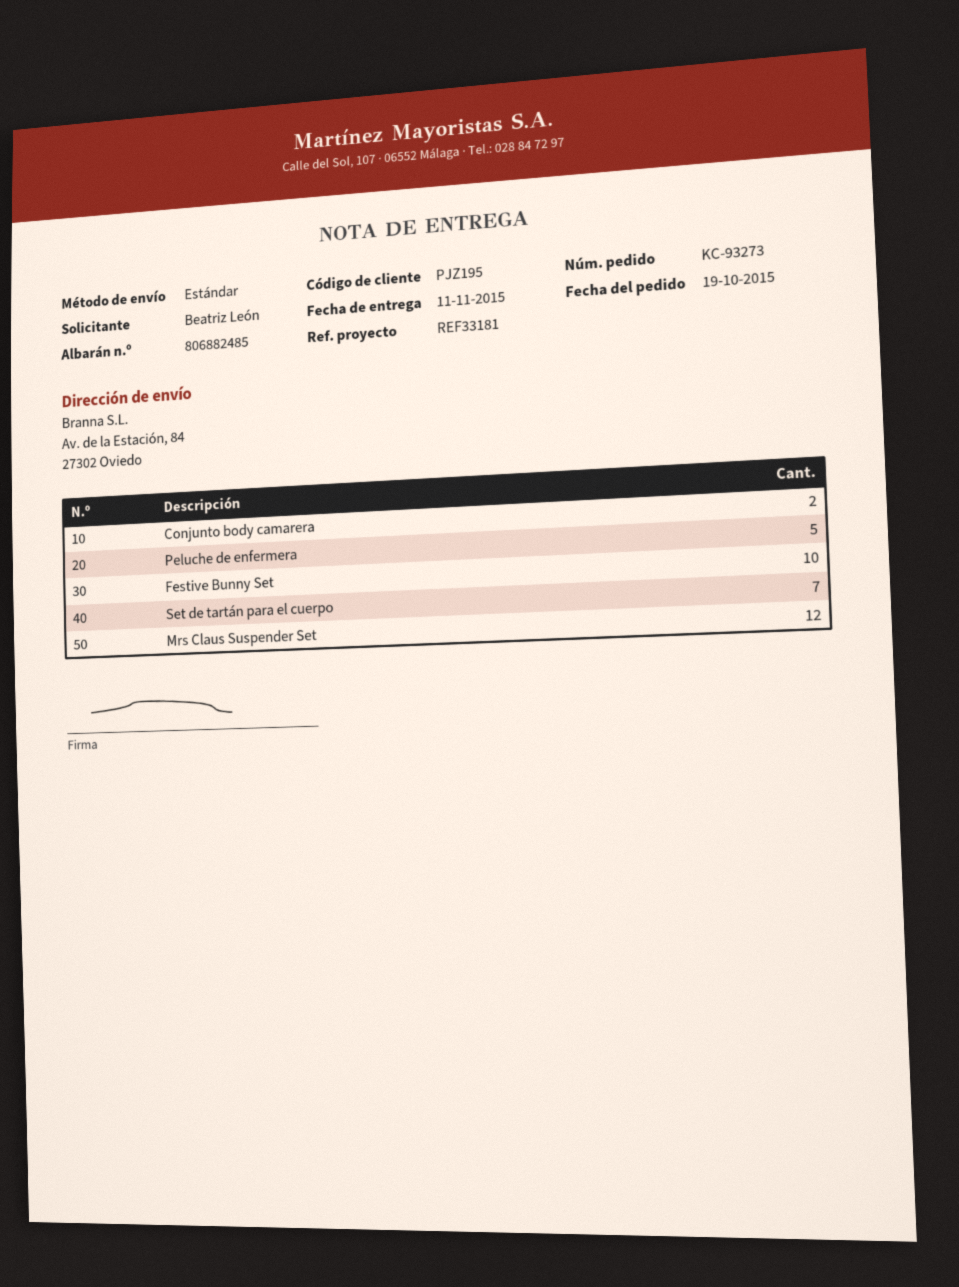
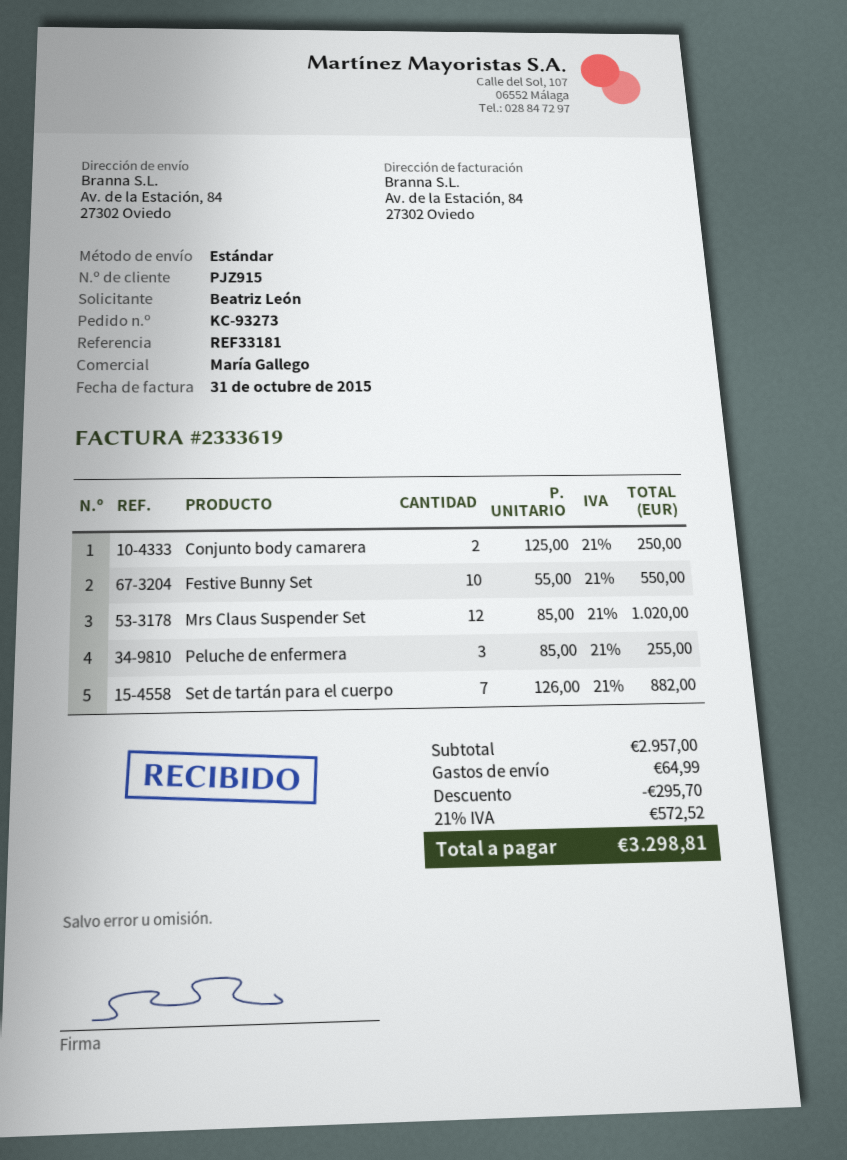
customer number: PJZ195 -> PJZ915
Peluche de enfermera: 5 -> 3

